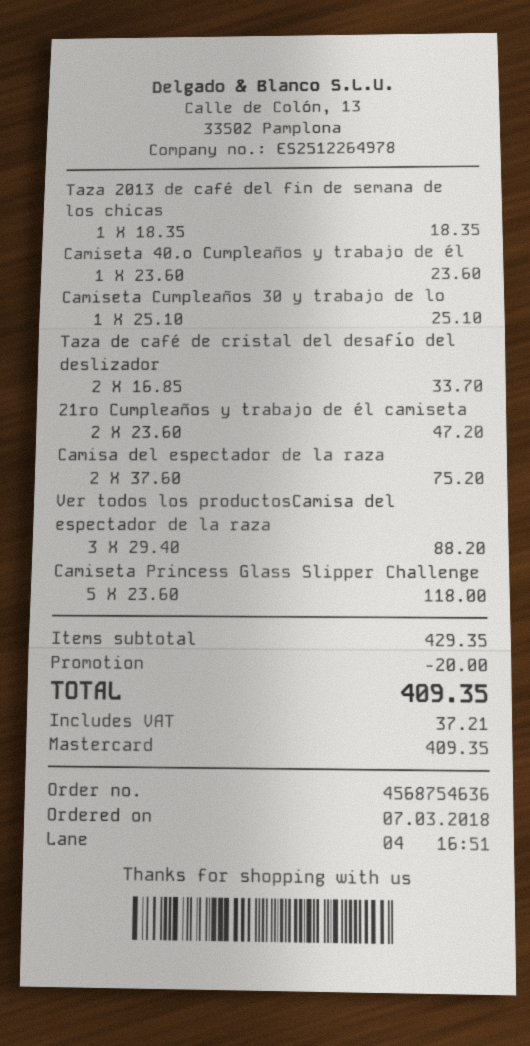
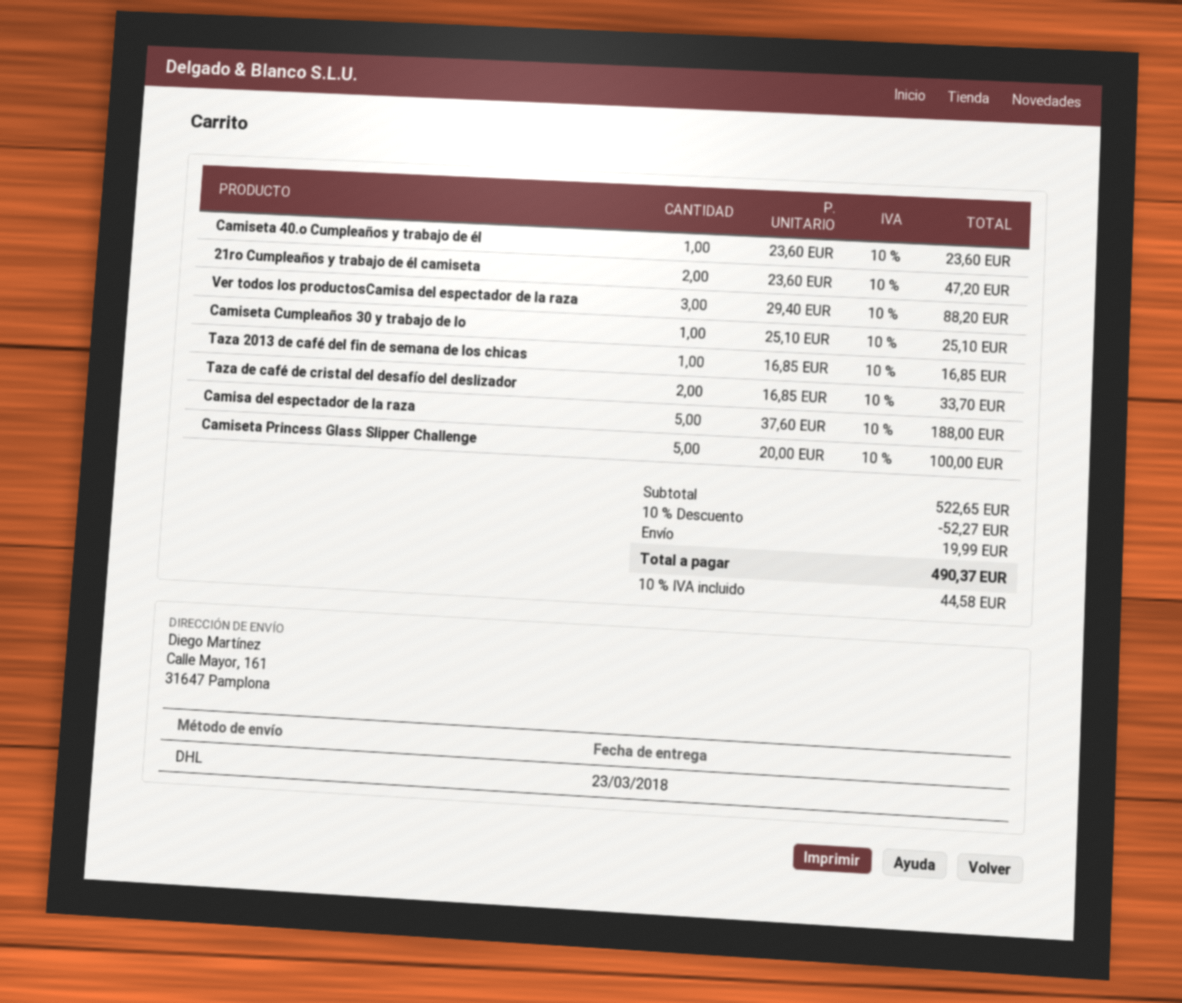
Taza 2013 de café del fin de semana de los chicas: 1 x 18.35 = 18.35 -> 1 x 16.85 = 16.85
Camisa del espectador de la raza: 2 x 37.60 = 75.20 -> 5 x 37.60 = 188.00
Camiseta Princess Glass Slipper Challenge: 5 x 23.60 = 118.00 -> 5 x 20.00 = 100.00
subtotal: 429.35 -> 522.65
discount: 20.00 -> 52.27
shipping: none -> 19.99
tax: 37.21 -> 44.58
total: 409.35 -> 490.37

